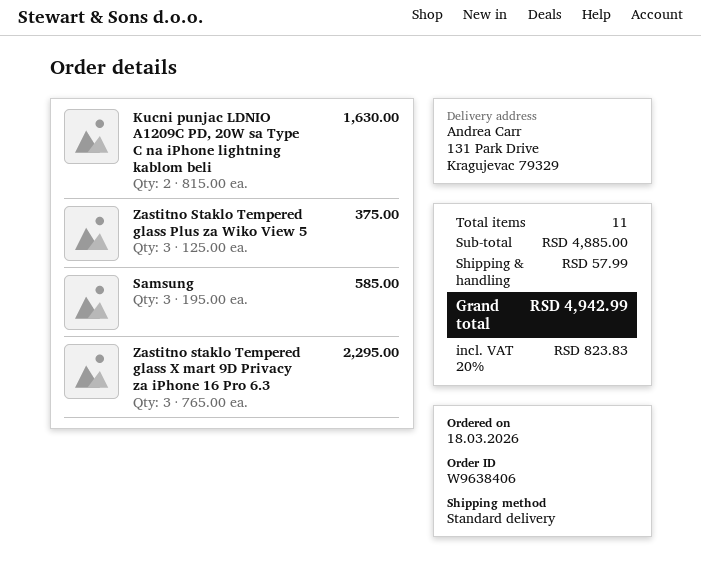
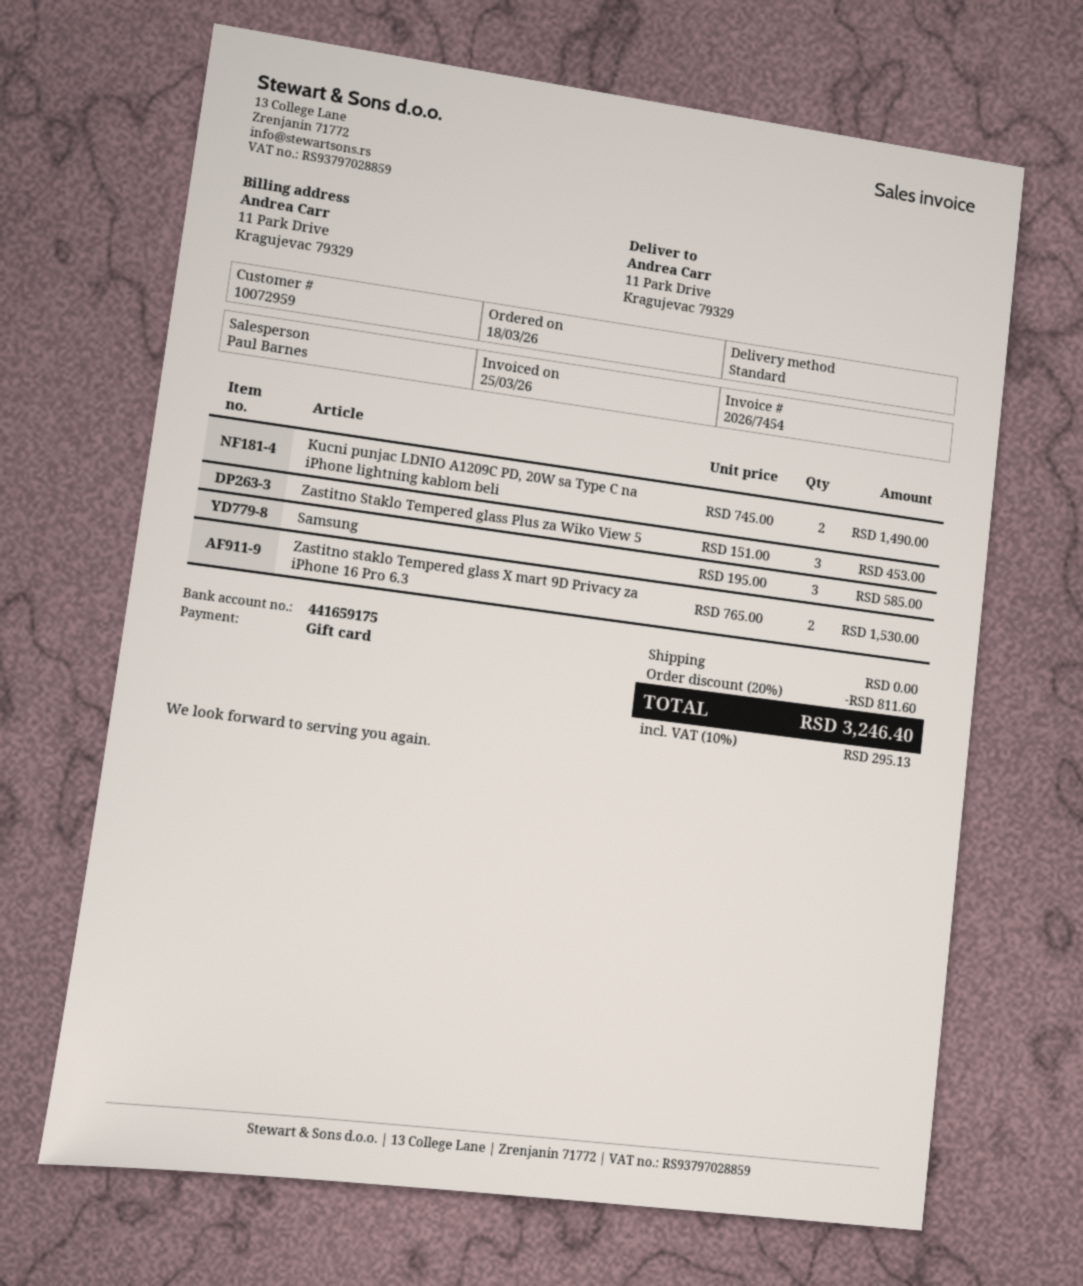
ship to: 131 Park Drive, Kragujevac 79329 -> 11 Park Drive, Kragujevac 79329
Kucni punjac LDNIO A1209C PD, 20W sa Type C na iPhone lightning kablom beli: 2 x 815.00 = 1630.00 -> 2 x 745.00 = 1490.00
Zastitno Staklo Tempered glass Plus za Wiko View 5: 3 x 125.00 = 375.00 -> 3 x 151.00 = 453.00
Zastitno staklo Tempered glass X mart 9D Privacy za iPhone 16 Pro 6.3: 3 x 765.00 = 2295.00 -> 2 x 765.00 = 1530.00
discount: none -> 20% = 811.60
shipping: 57.99 -> 0.00
tax: 20% = 823.83 -> 10% = 295.13
total: 4942.99 -> 3246.40

